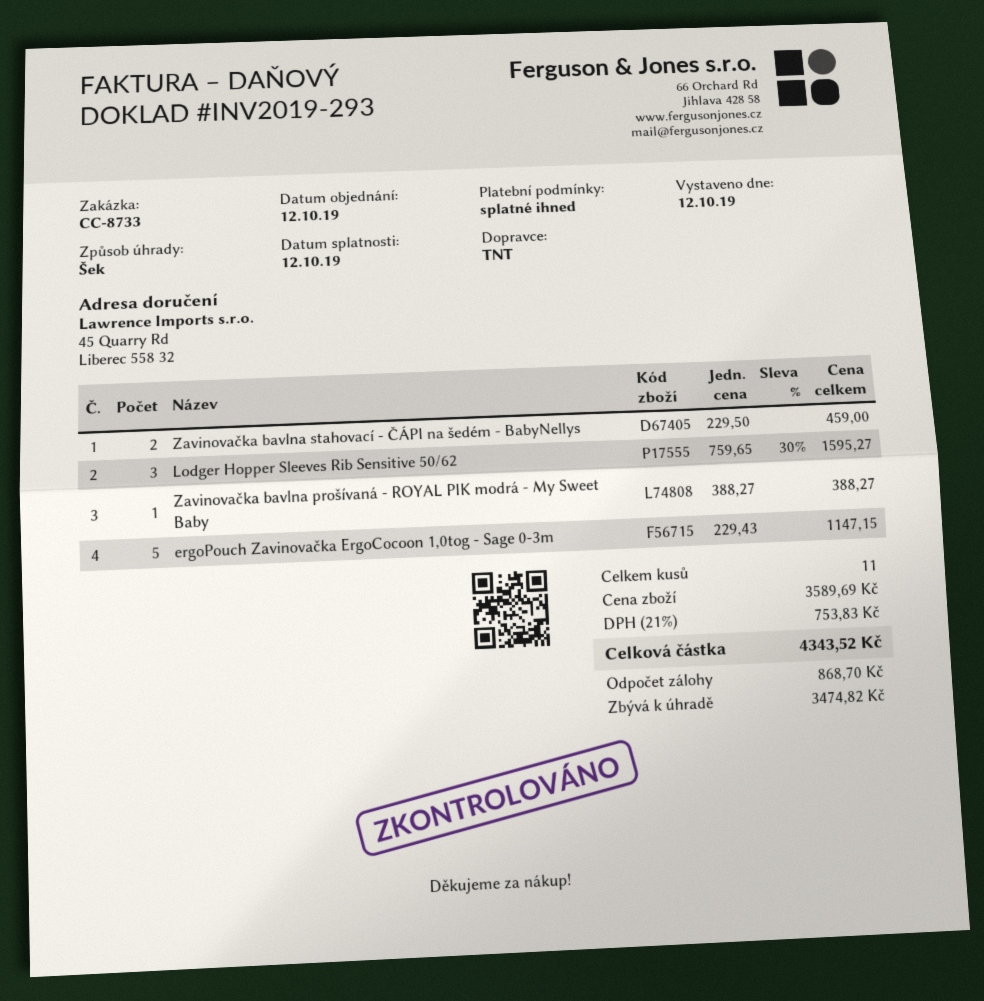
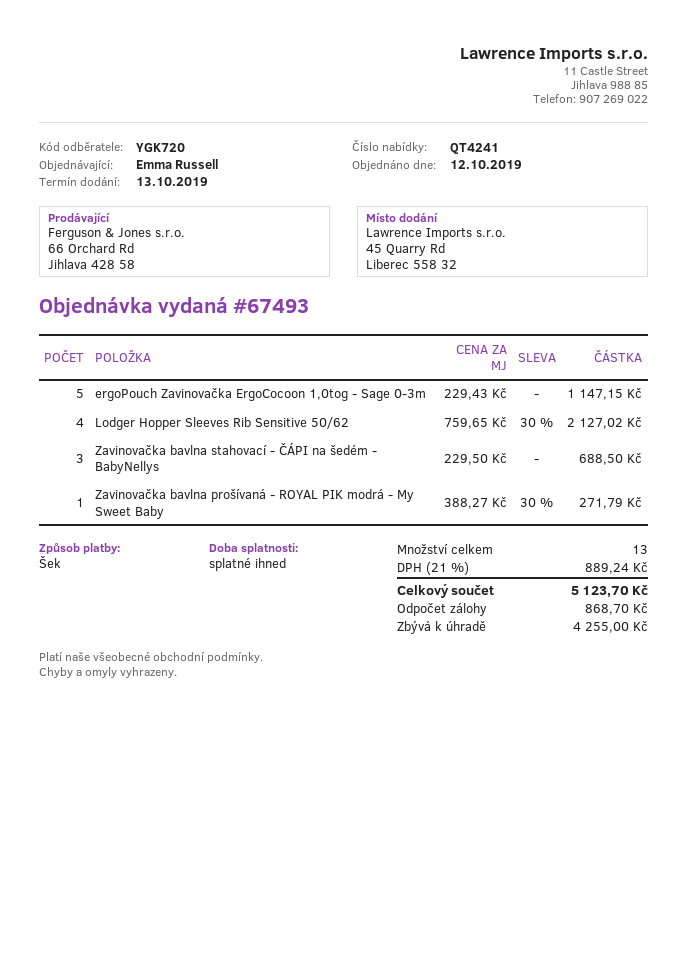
Zavinovačka bavlna stahovací - ČÁPI na šedém - BabyNellys: 2 x 229.50 = 459.00 -> 3 x 229.50 = 688.50
Lodger Hopper Sleeves Rib Sensitive 50/62: 3 x 759.65 - 30% = 1595.27 -> 4 x 759.65 - 30% = 2127.02
Zavinovačka bavlna prošívaná - ROYAL PIK modrá - My Sweet Baby: 1 x 388.27 = 388.27 -> 1 x 388.27 - 30% = 271.79
total quantity: 11 -> 13
tax: 21% = 753.83 -> 21% = 889.24
total: 4343.52 -> 5123.70
balance: 3474.82 -> 4255.00

